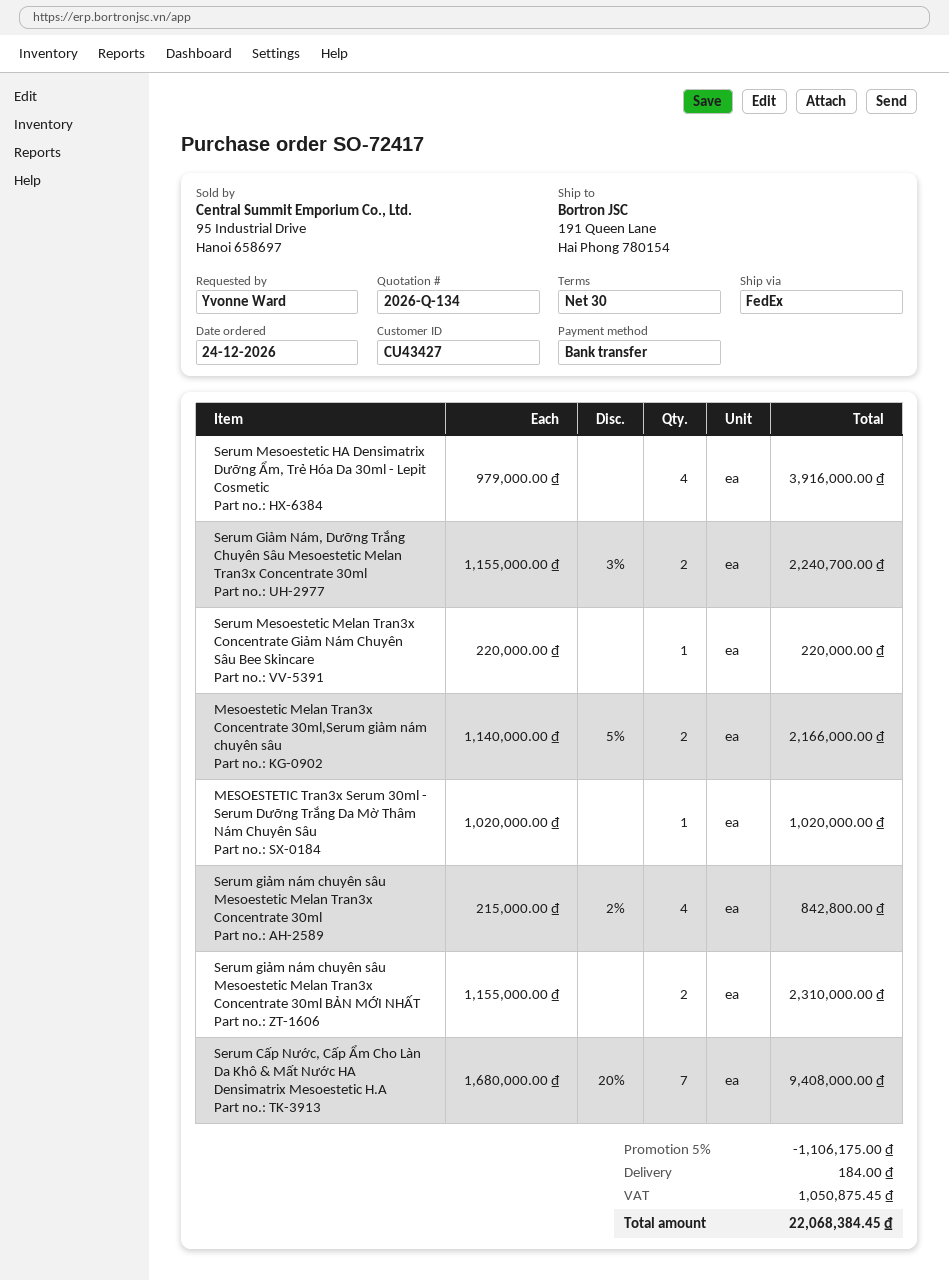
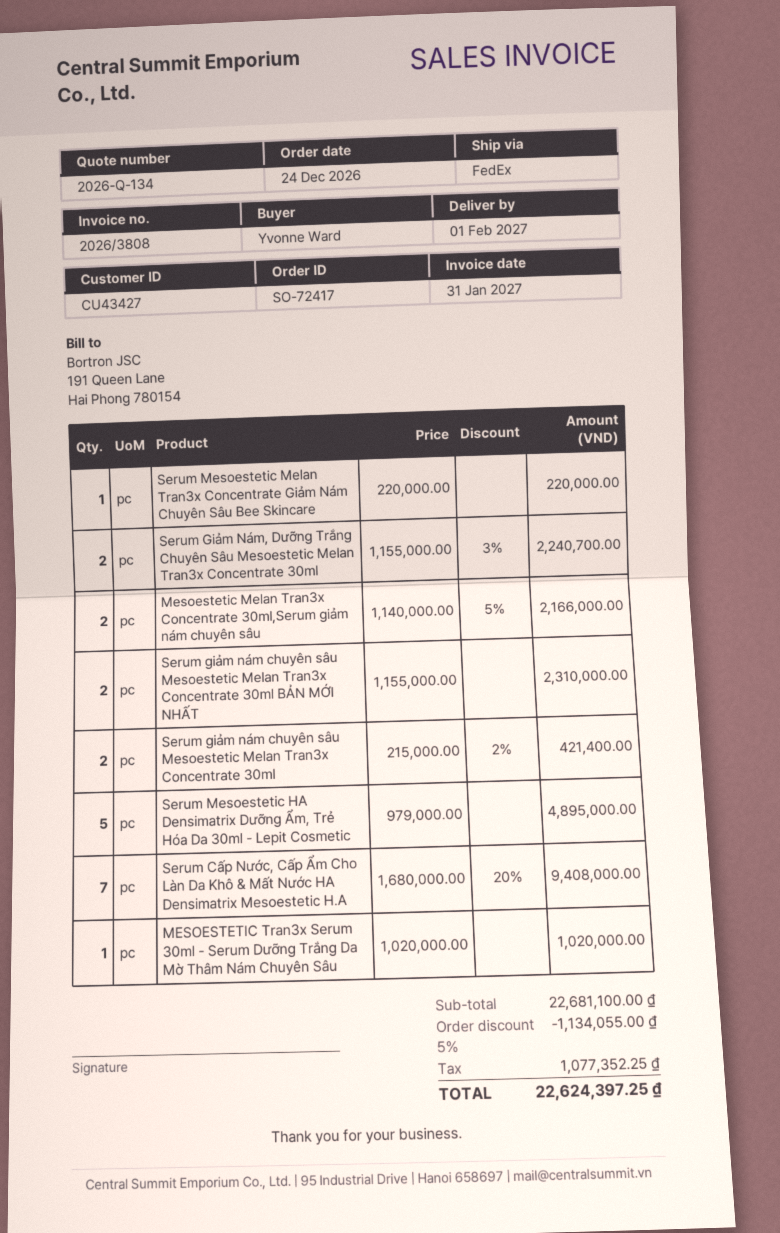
Serum Mesoestetic HA Densimatrix Dưỡng Ẩm, Trẻ Hóa Da 30ml - Lepit Cosmetic: 4 x 979000.00 = 3916000.00 -> 5 x 979000.00 = 4895000.00
Serum giảm nám chuyên sâu Mesoestetic Melan Tran3x Concentrate 30ml: 4 x 215000.00 - 2% = 842800.00 -> 2 x 215000.00 - 2% = 421400.00
discount: 5% = 1106175.00 -> 5% = 1134055.00
shipping: 184.00 -> none
tax: 1050875.45 -> 1077352.25
total: 22068384.45 -> 22624397.25

